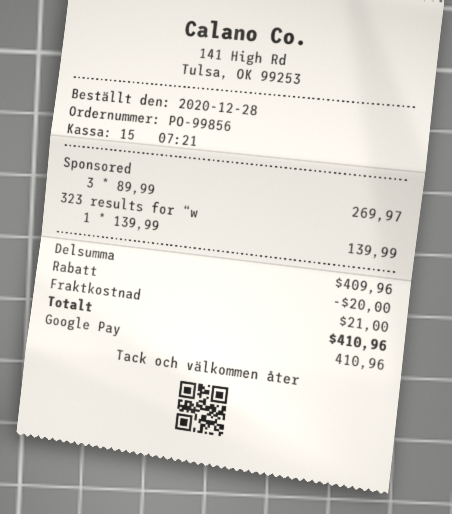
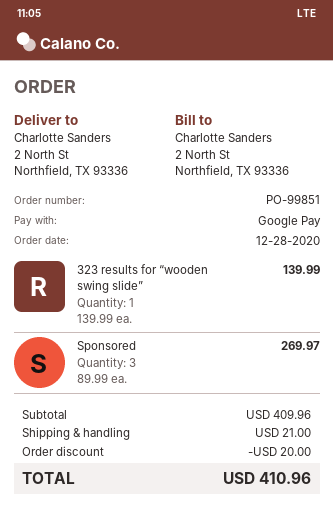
order number: PO-99856 -> PO-99851

